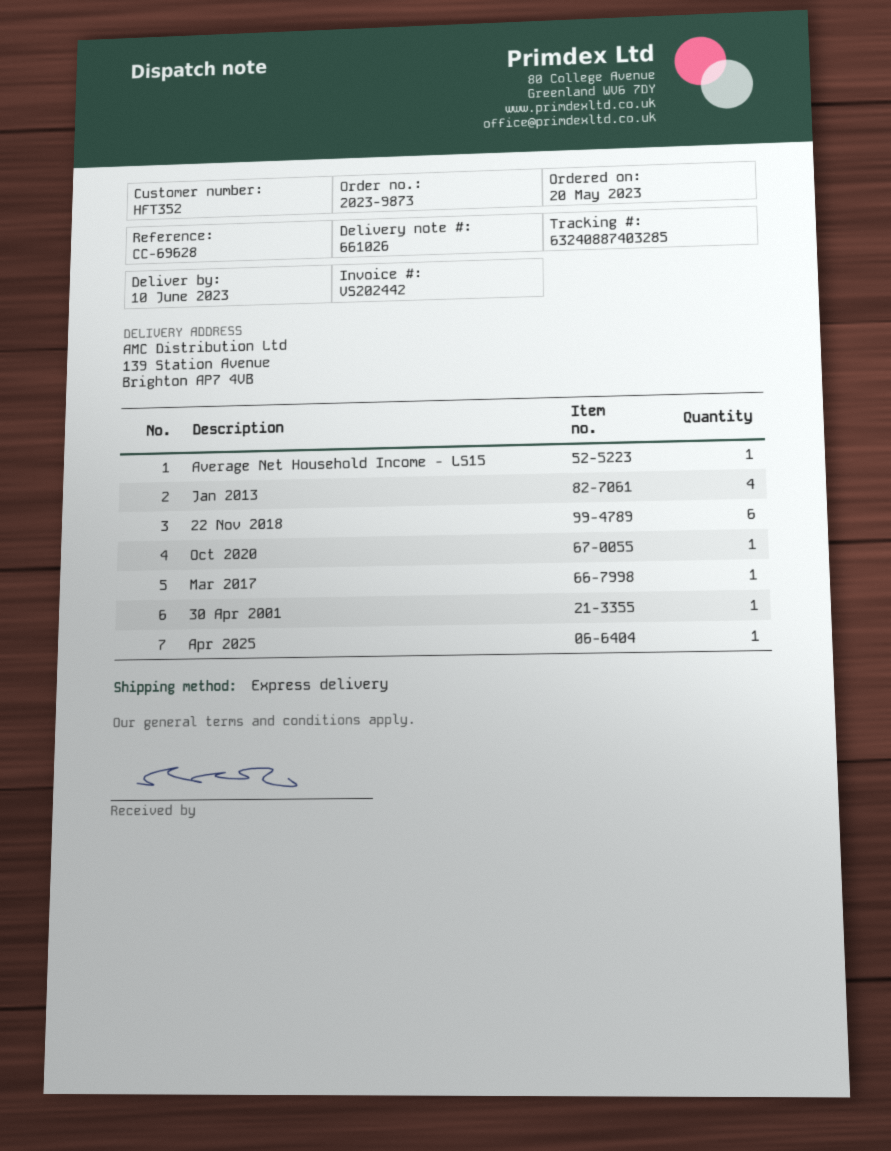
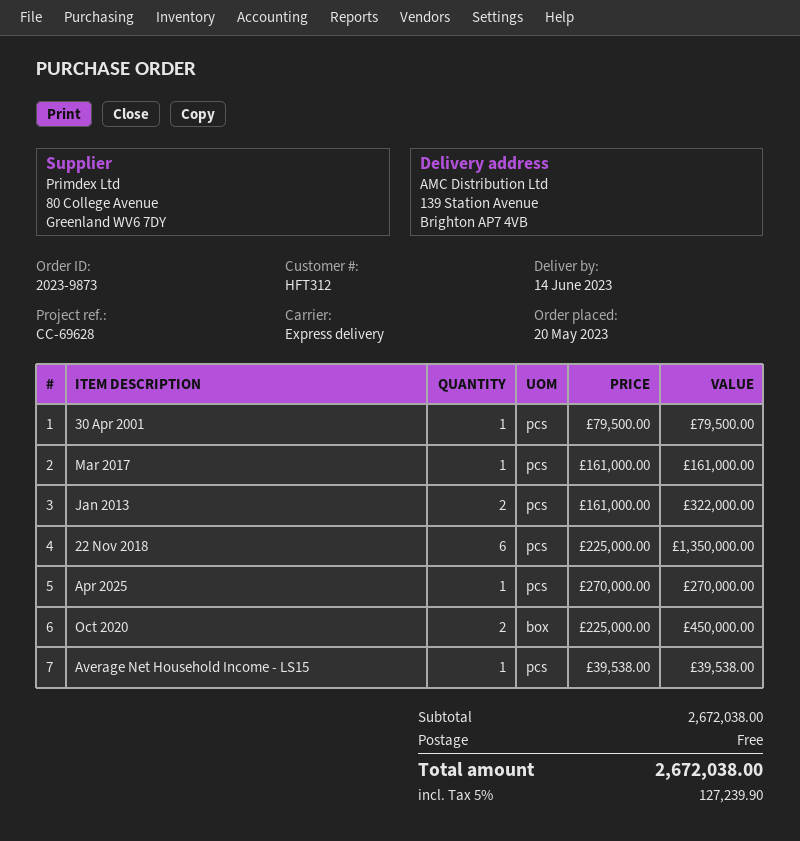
delivery date: 2023-06-10 -> 2023-06-14
customer number: HFT352 -> HFT312
Jan 2013: 4 -> 2
Oct 2020: 1 -> 2

